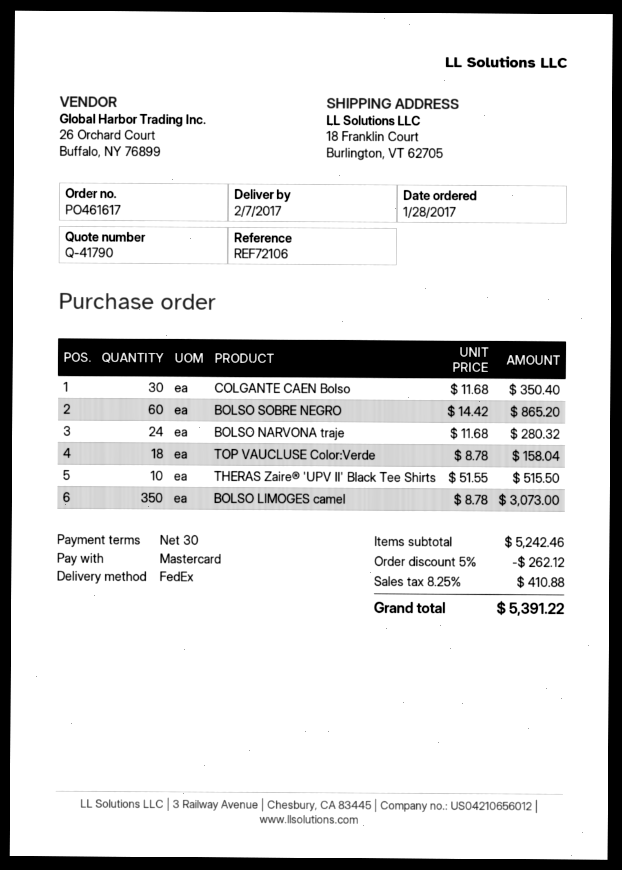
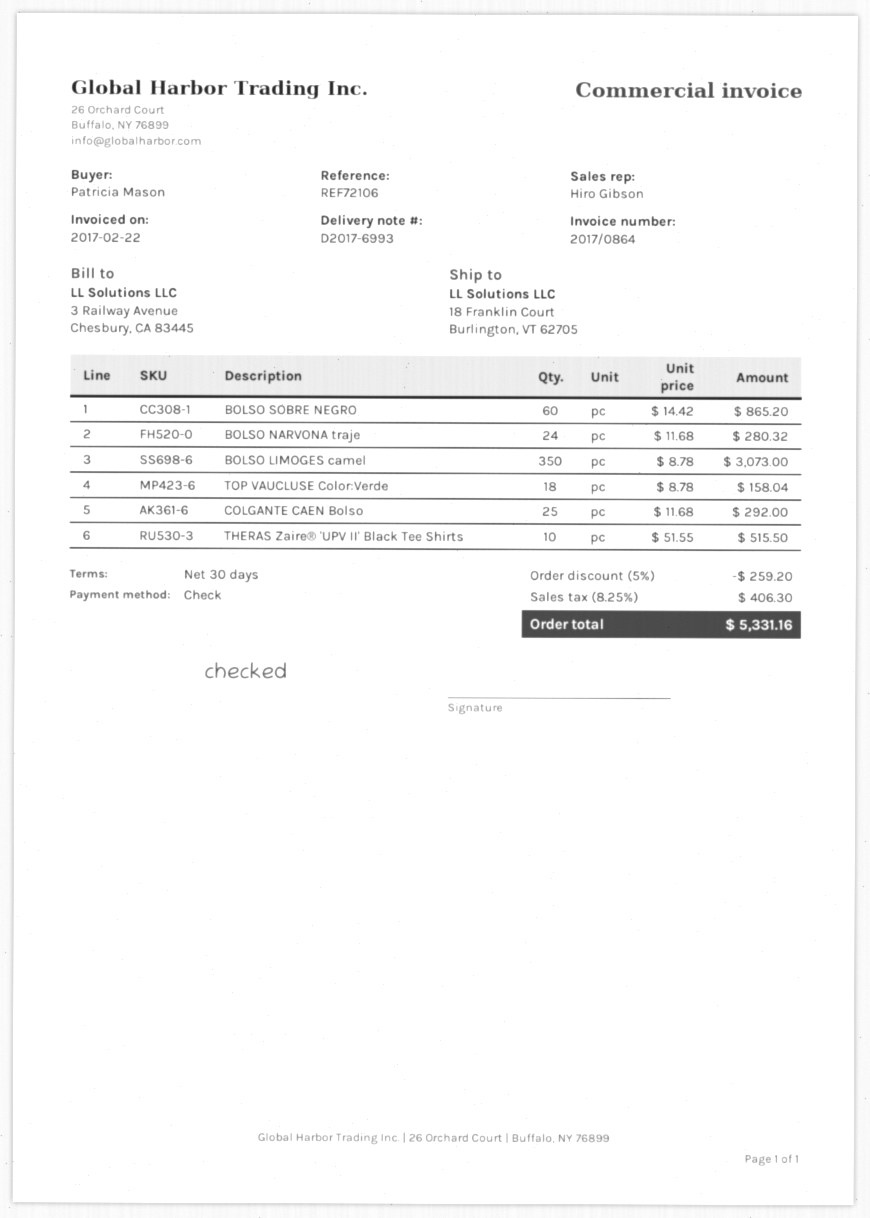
payment method: Mastercard -> cheque
COLGANTE CAEN Bolso: 30 x 11.68 = 350.40 -> 25 x 11.68 = 292.00
discount: 5% = 262.12 -> 5% = 259.20
tax: 8.25% = 410.88 -> 8.25% = 406.30
total: 5391.22 -> 5331.16

